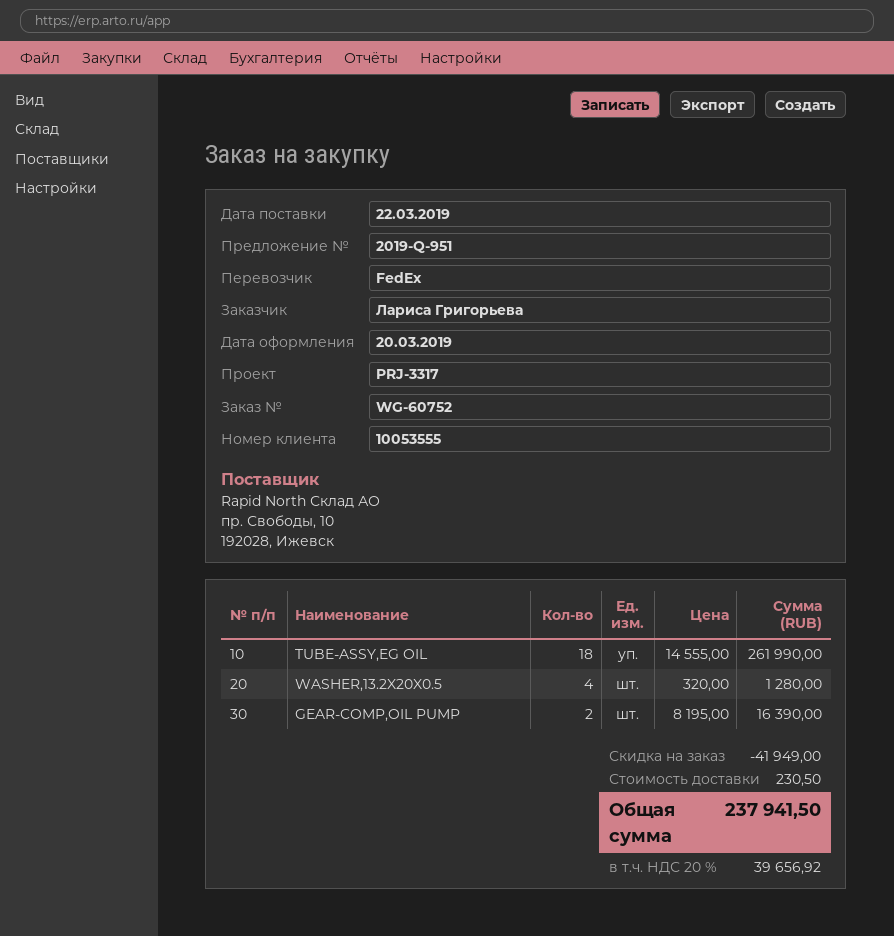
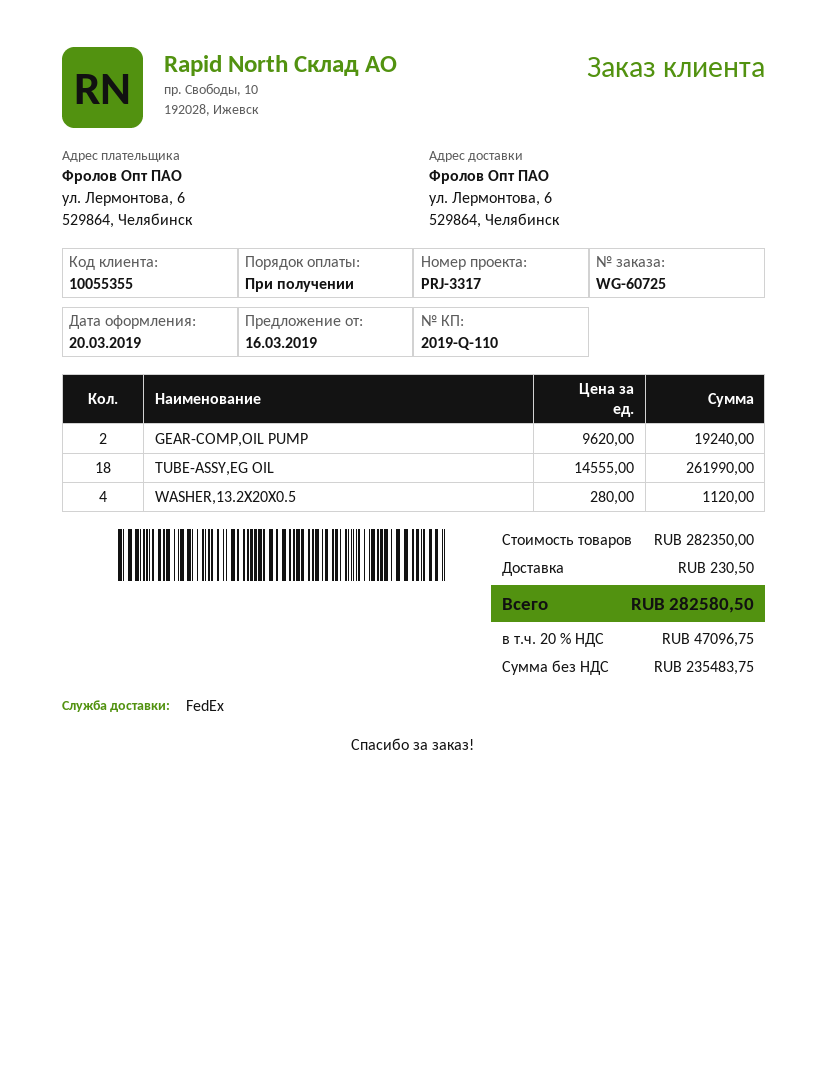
quote number: 2019-Q-951 -> 2019-Q-110
order number: WG-60752 -> WG-60725
customer number: 10053555 -> 10055355
WASHER,13.2X20X0.5: 4 x 320.00 = 1280.00 -> 4 x 280.00 = 1120.00
GEAR-COMP,OIL PUMP: 2 x 8195.00 = 16390.00 -> 2 x 9620.00 = 19240.00
discount: 41949.00 -> none
tax: 20% = 39656.92 -> 20% = 47096.75
total: 237941.50 -> 282580.50

